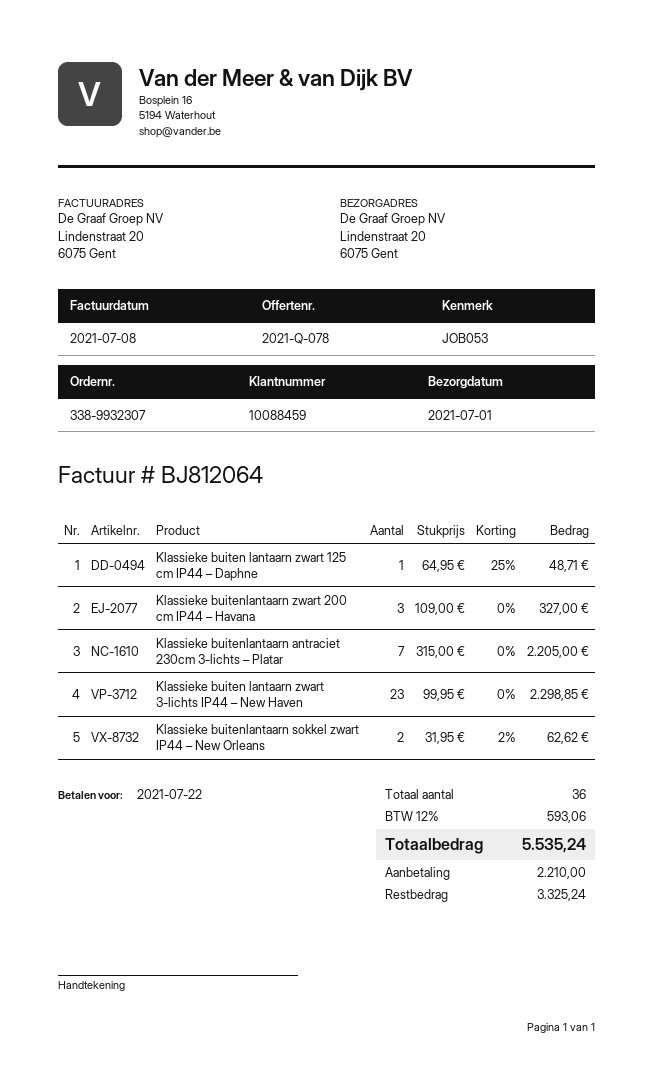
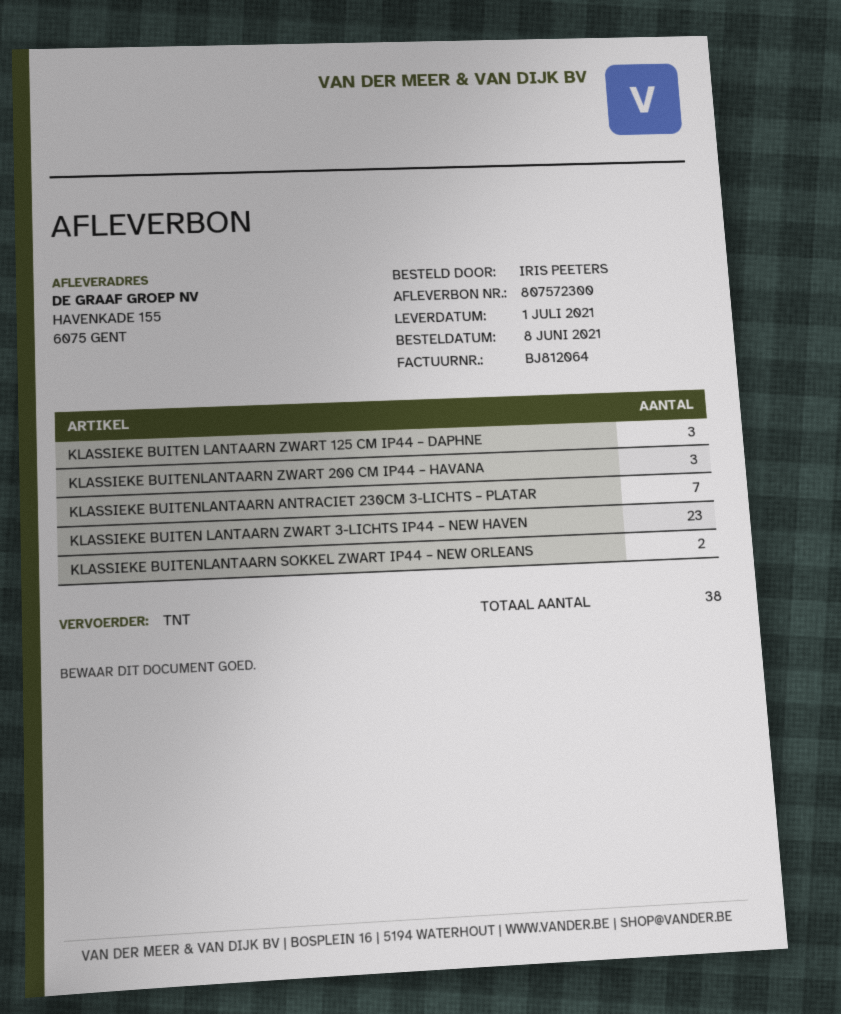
ship to: Lindenstraat 20, 6075 Gent -> HAVENKADE 155, 6075 GENT
Klassieke buiten lantaarn zwart 125 cm IP44 – Daphne: 1 -> 3
total quantity: 36 -> 38

